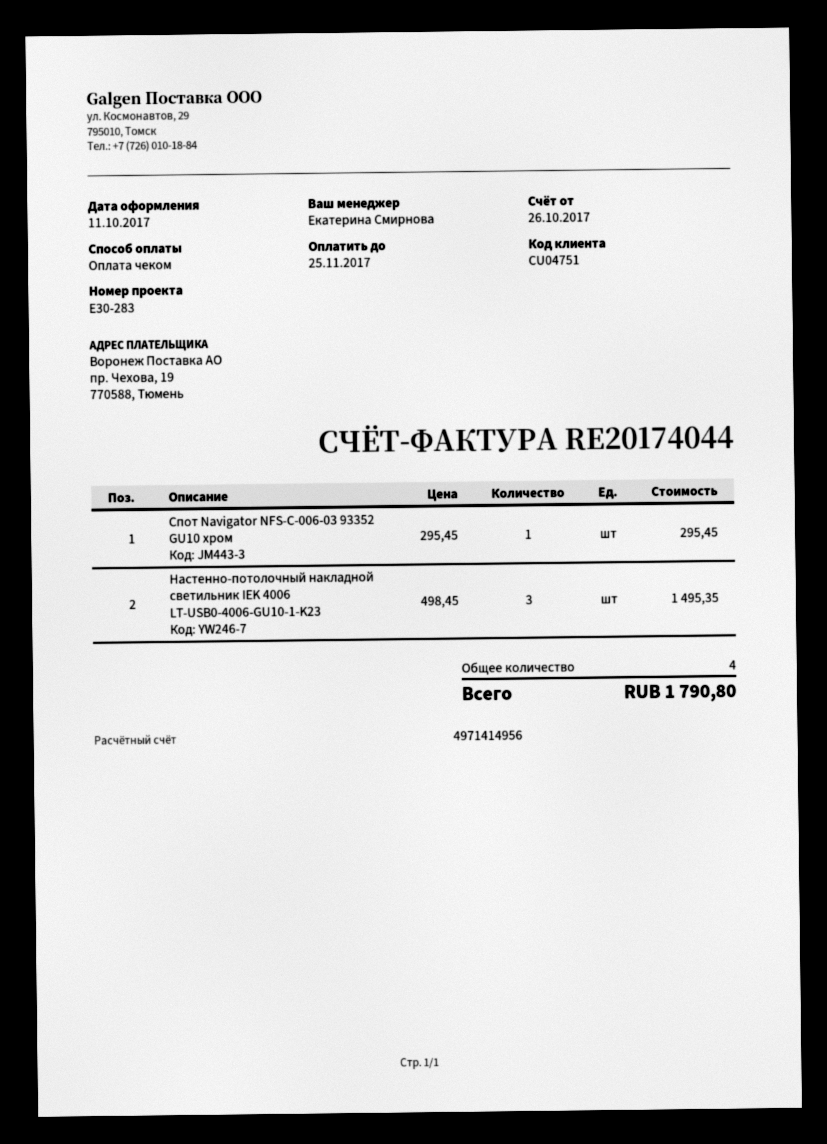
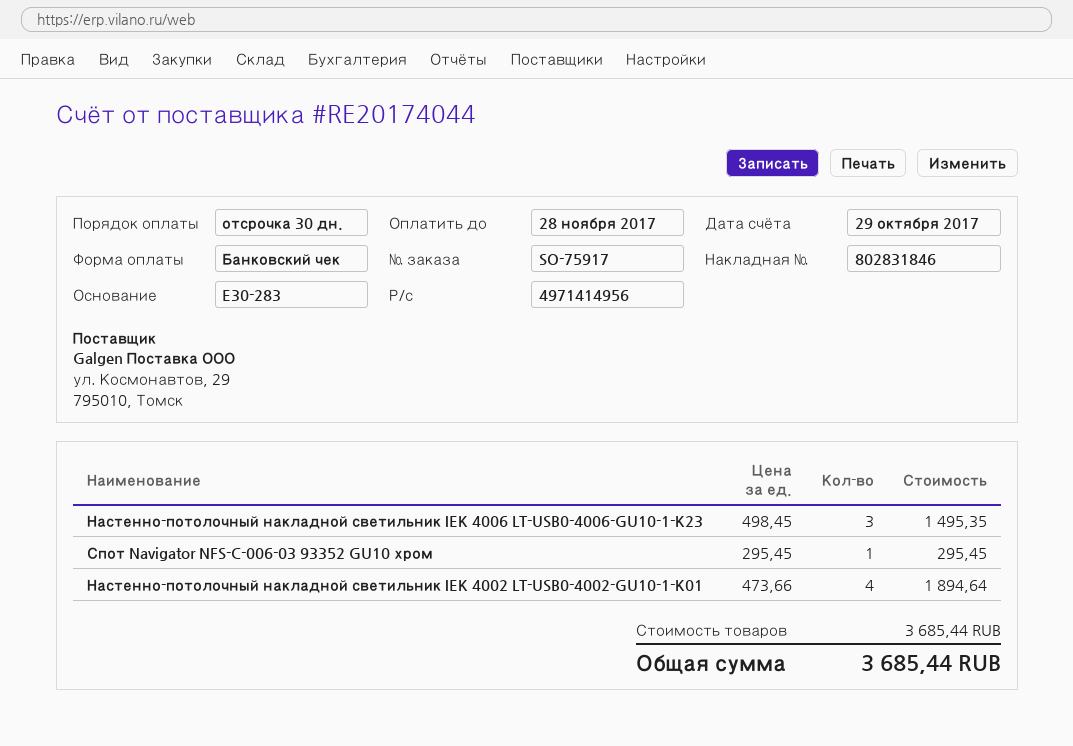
invoice date: 2017-10-26 -> 2017-10-29
due date: 2017-11-25 -> 2017-11-28
Настенно-потолочный накладной светильник IEK 4002 LT-USB0-4002-GU10-1-K01: none -> 4 x 473.66 = 1894.64
total: 1790.80 -> 3685.44

